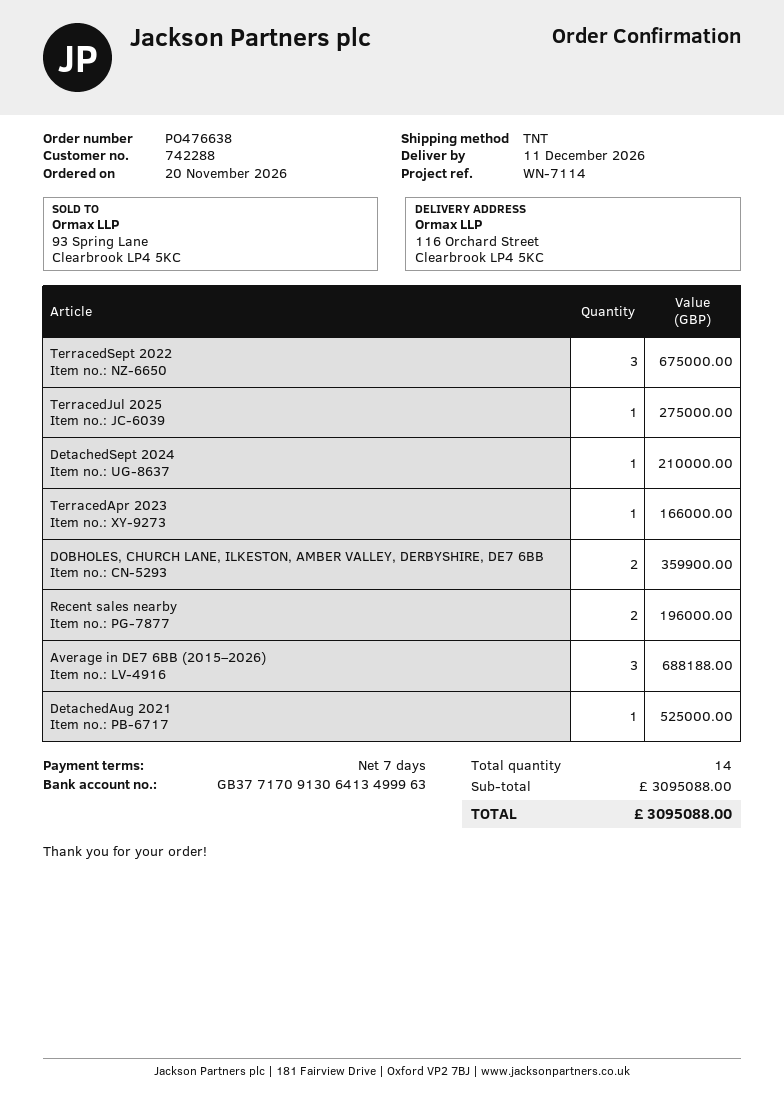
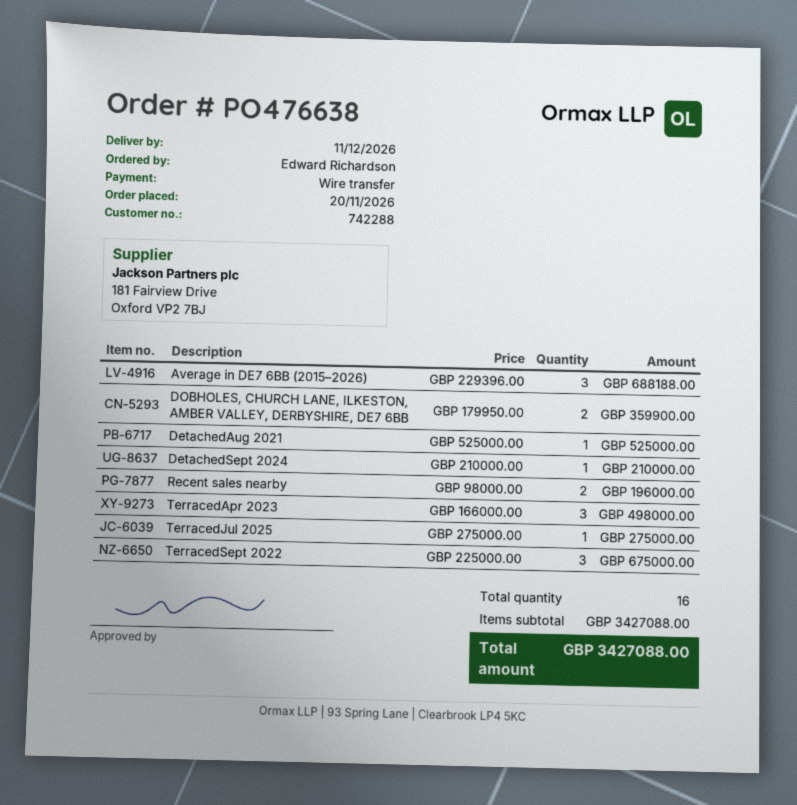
TerracedApr 2023: 1 for 166000.00 -> 3 for 498000.00
total quantity: 14 -> 16
subtotal: 3095088.00 -> 3427088.00
total: 3095088.00 -> 3427088.00

